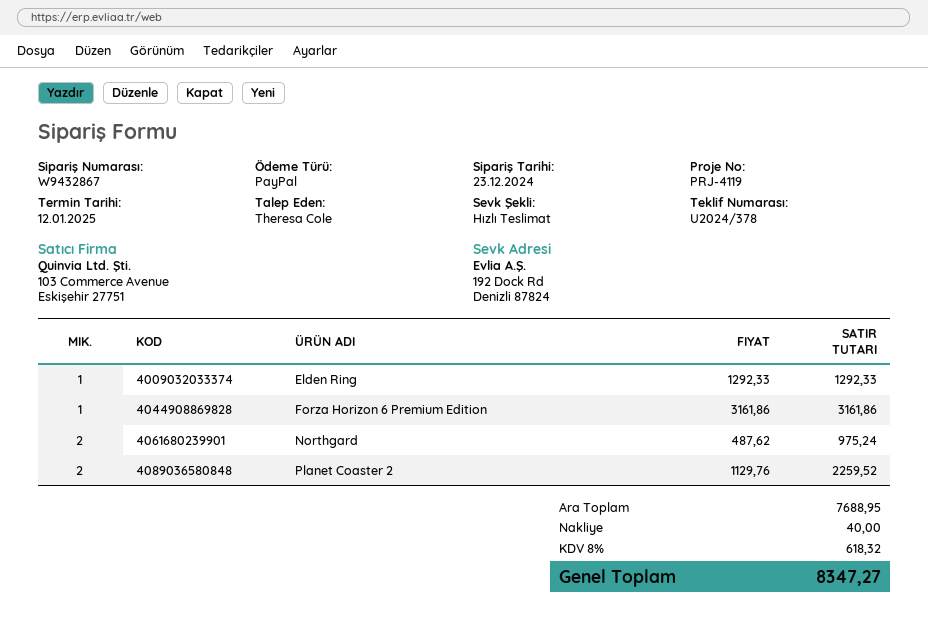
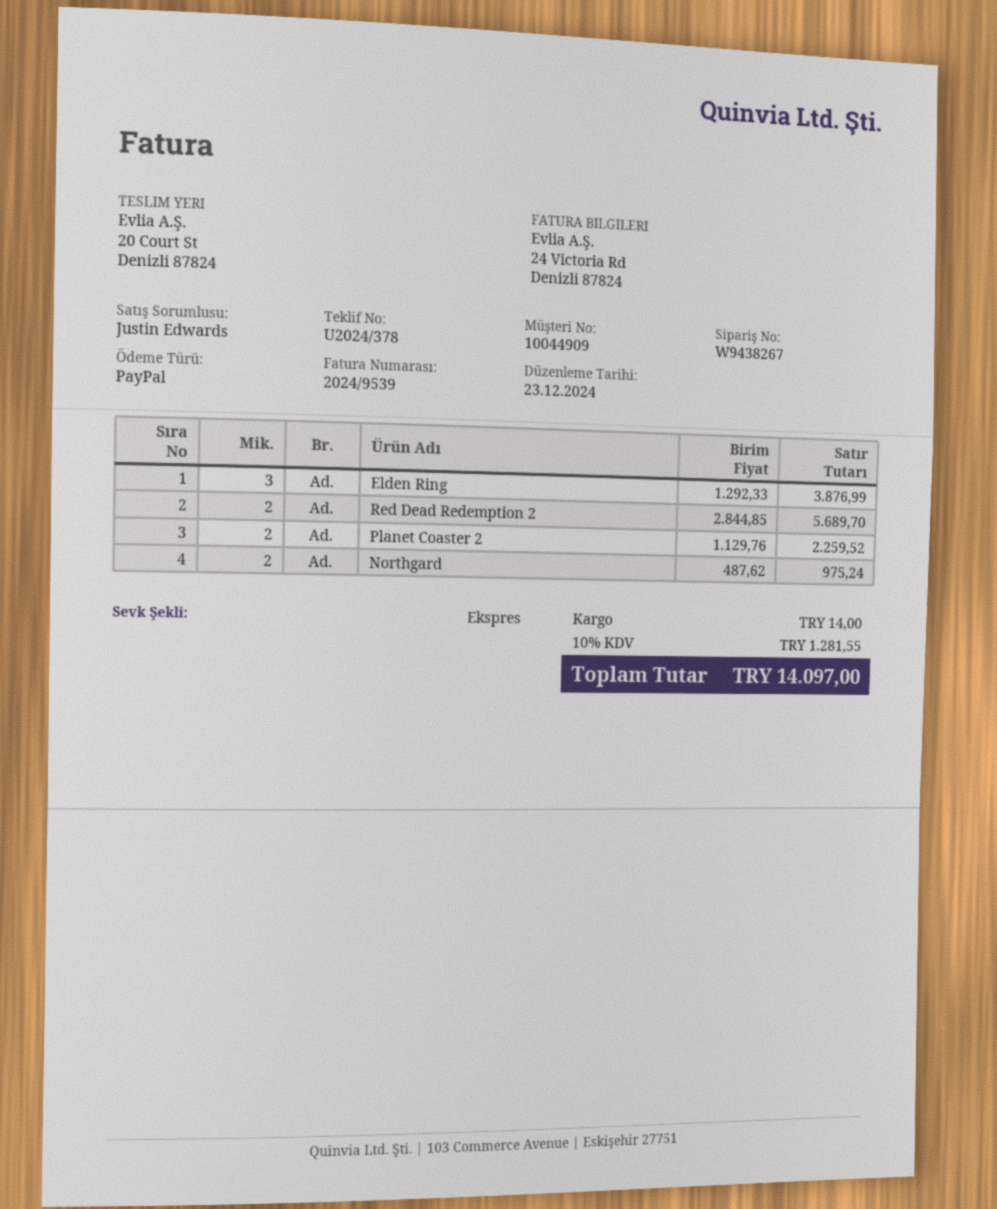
order number: W9432867 -> W9438267
ship to: 192 Dock Rd, Denizli 87824 -> 20 Court St, Denizli 87824
Elden Ring: 1 x 1292.33 = 1292.33 -> 3 x 1292.33 = 3876.99
Forza Horizon 6 Premium Edition: 1 x 3161.86 = 3161.86 -> none
Red Dead Redemption 2: none -> 2 x 2844.85 = 5689.70
shipping: 40.00 -> 14.00
tax: 8% = 618.32 -> 10% = 1281.55
total: 8347.27 -> 14097.00

